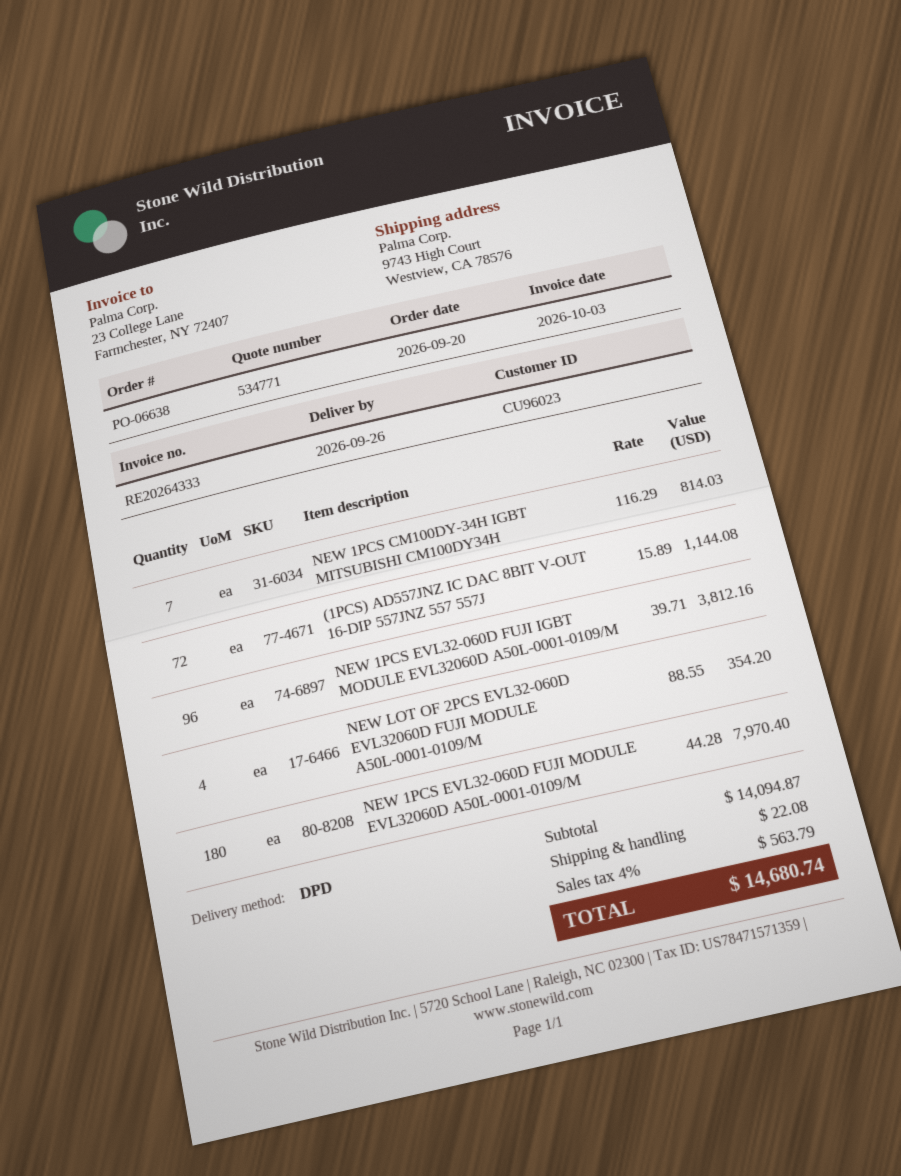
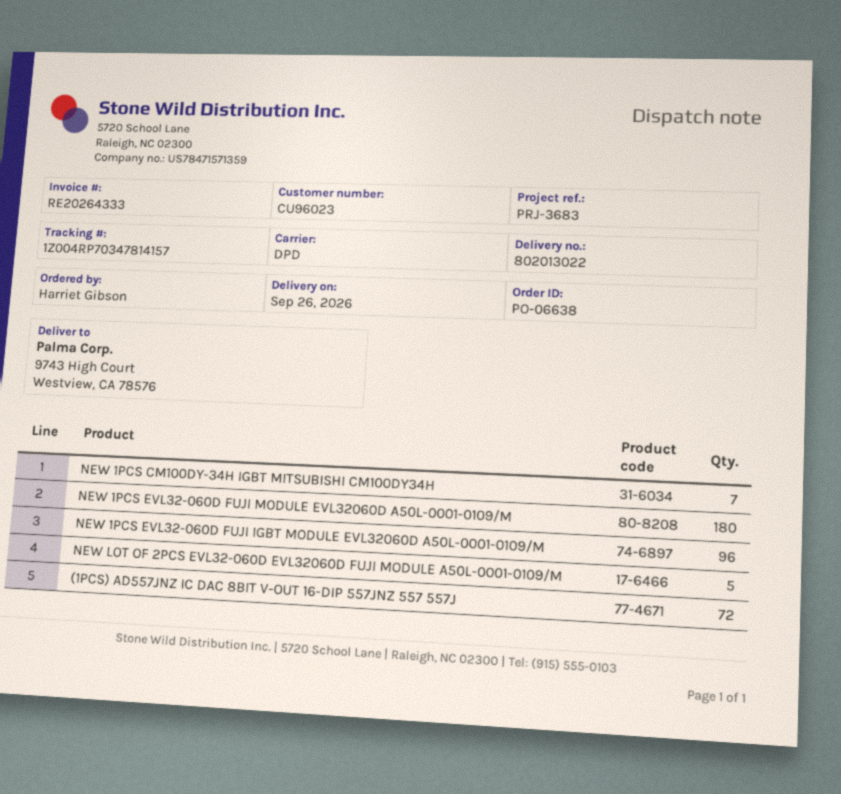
NEW LOT OF 2PCS EVL32-060D EVL32060D FUJI MODULE A50L-0001-0109/M: 4 -> 5

